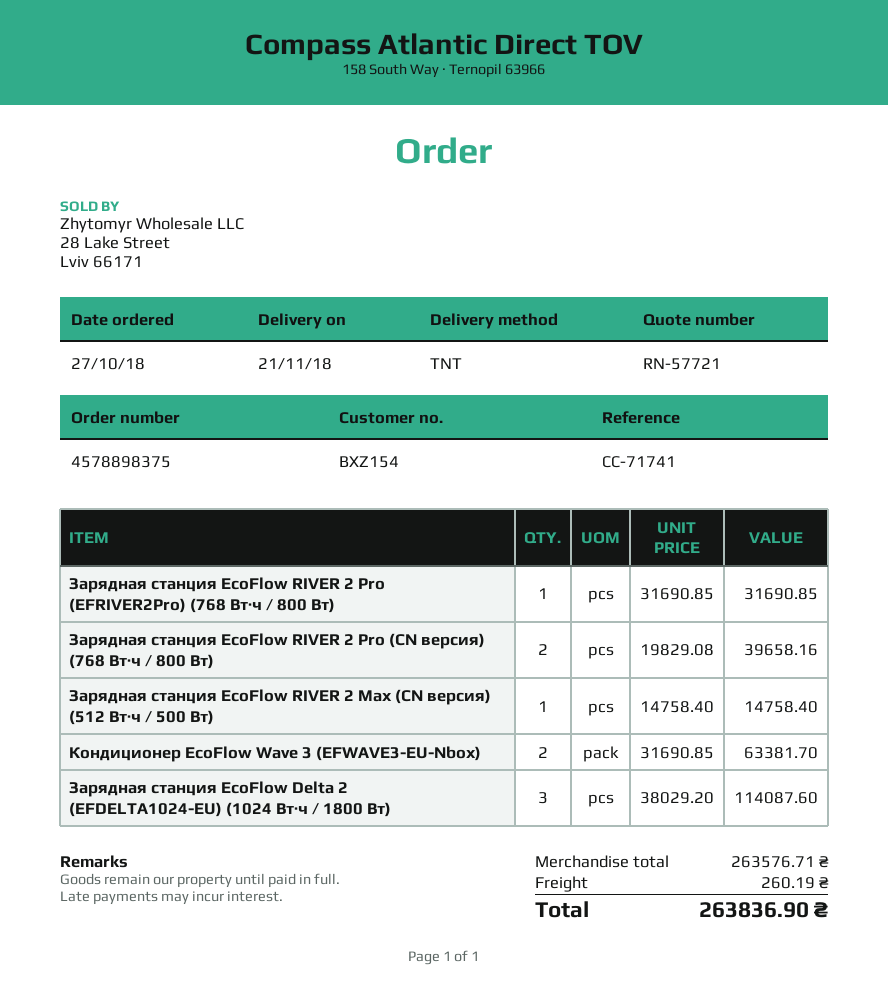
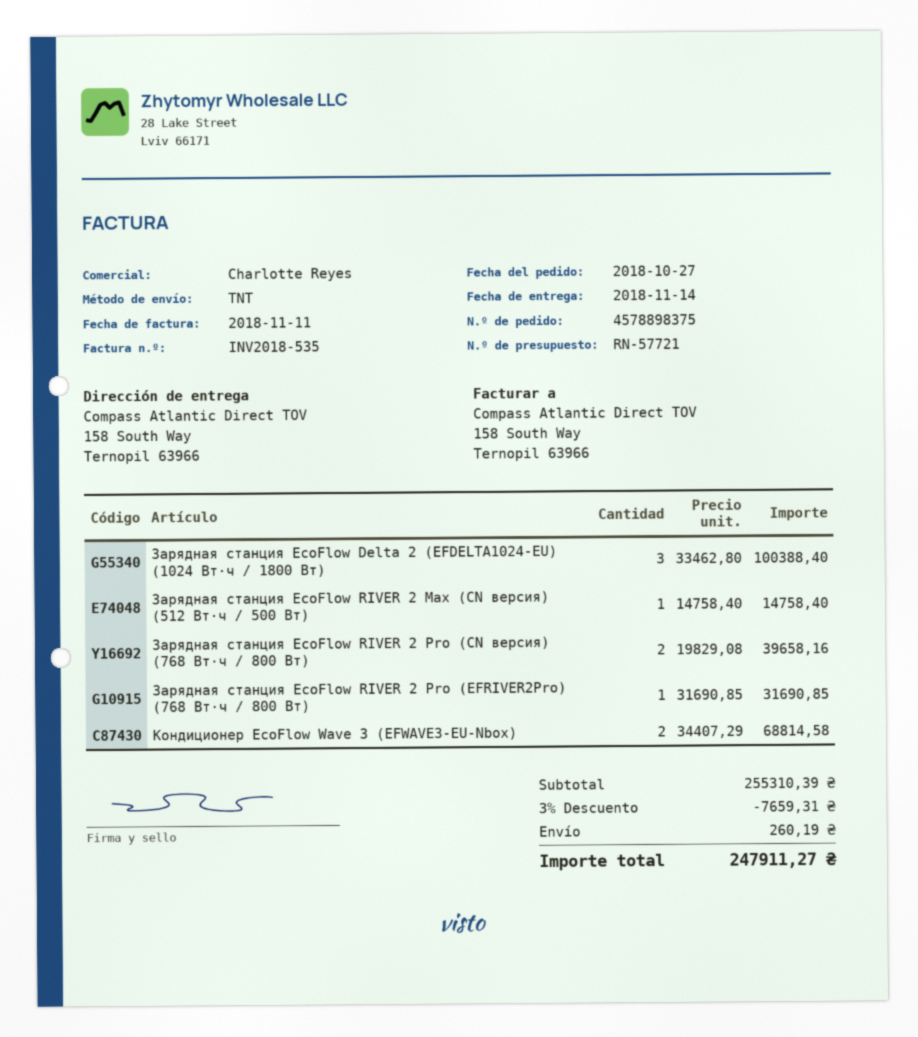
delivery date: 2018-11-21 -> 2018-11-14
Кондиционер EcoFlow Wave 3 (EFWAVE3-EU-Nbox): 2 x 31690.85 = 63381.70 -> 2 x 34407.29 = 68814.58
Зарядная станция EcoFlow Delta 2 (EFDELTA1024-EU) (1024 Вт·ч / 1800 Вт): 3 x 38029.20 = 114087.60 -> 3 x 33462.80 = 100388.40
subtotal: 263576.71 -> 255310.39
discount: none -> 3% = 7659.31
total: 263836.90 -> 247911.27

